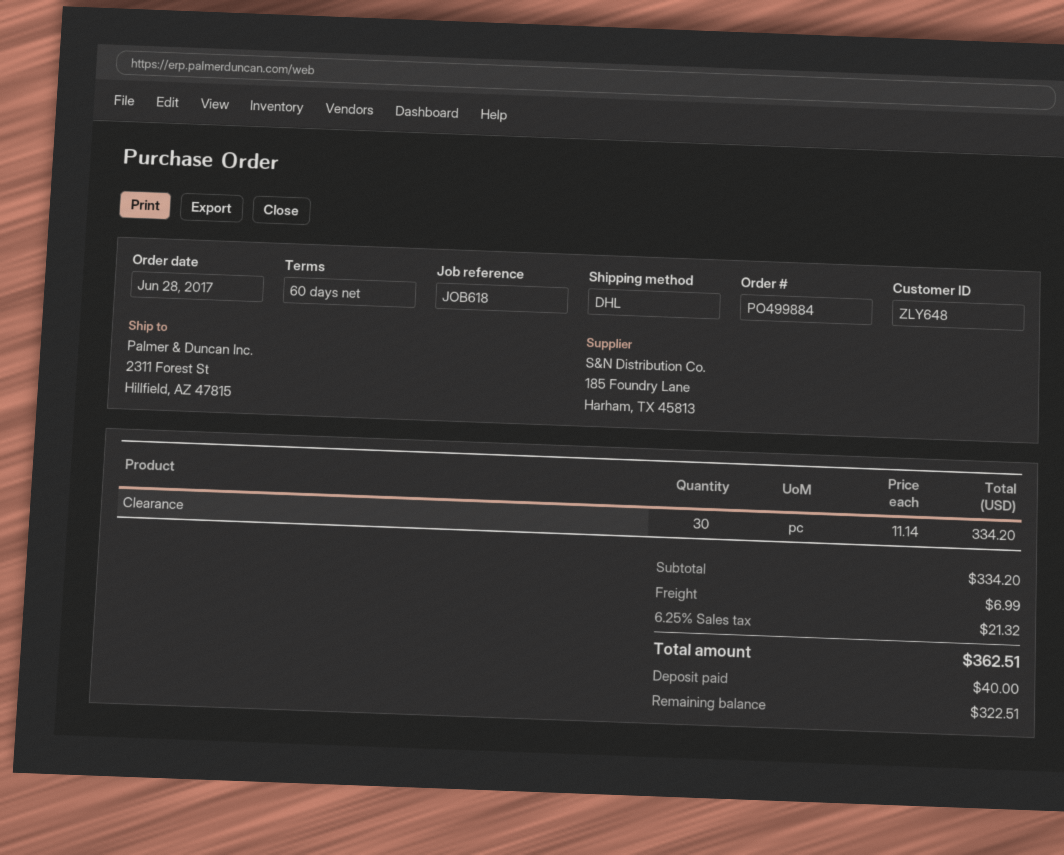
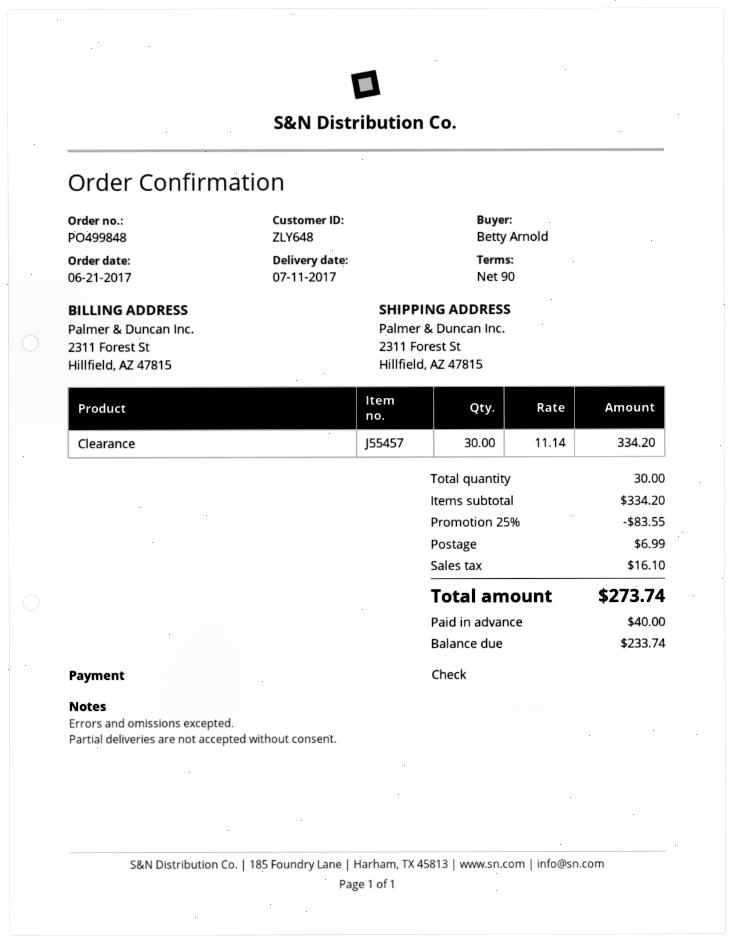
order number: PO499884 -> PO499848
order date: 2017-06-28 -> 2017-06-21
payment terms: 60 days -> 90 days
discount: none -> 25% = 83.55
tax: 21.32 -> 16.10
total: 362.51 -> 273.74
balance: 322.51 -> 233.74

